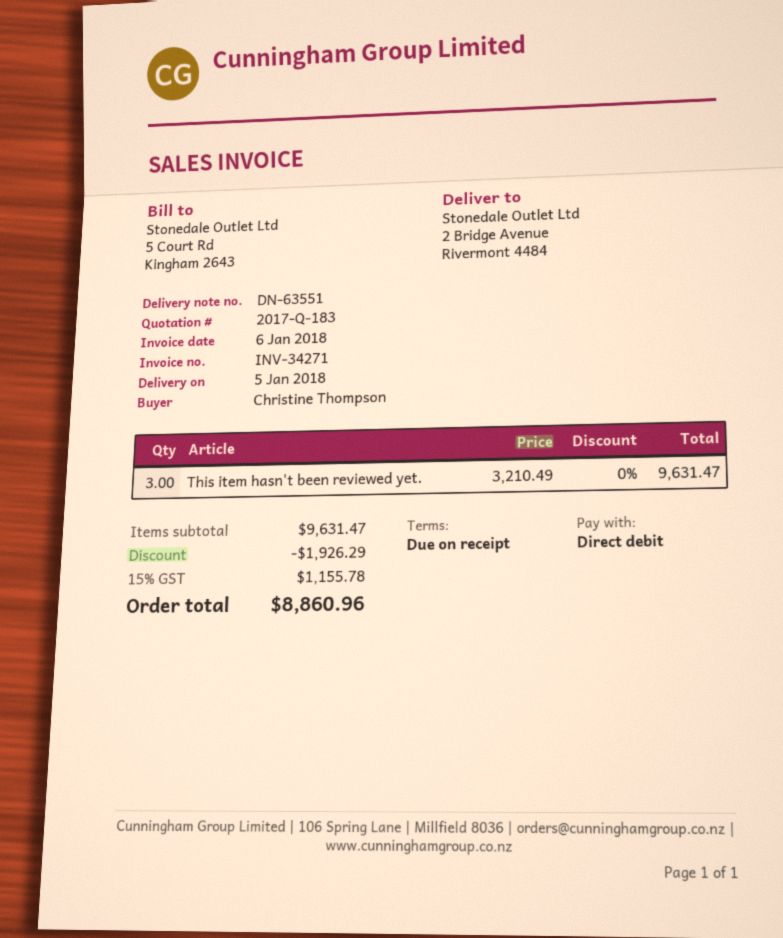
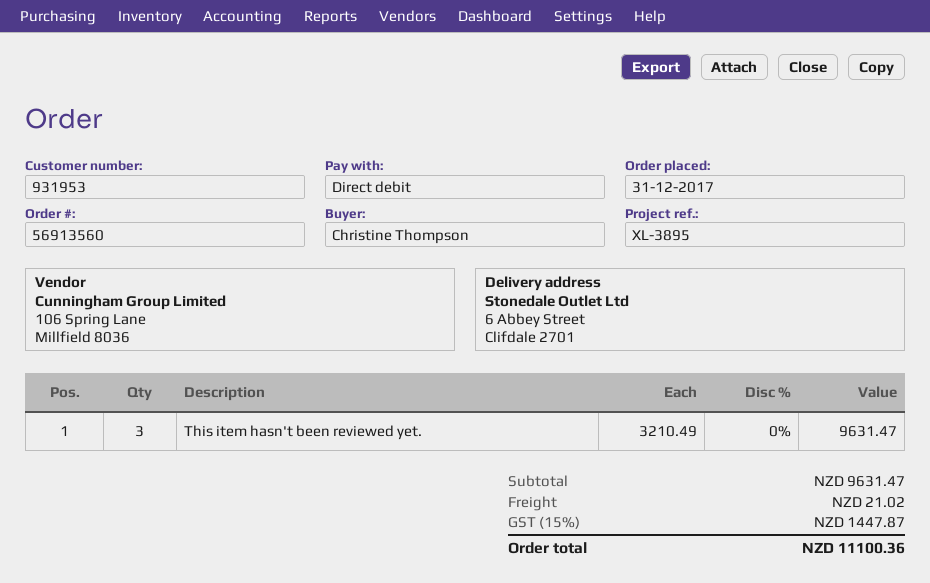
ship to: 2 Bridge Avenue, Rivermont 4484 -> 6 Abbey Street, Clifdale 2701
discount: 1926.29 -> none
shipping: none -> 21.02
tax: 15% = 1155.78 -> 15% = 1447.87
total: 8860.96 -> 11100.36

